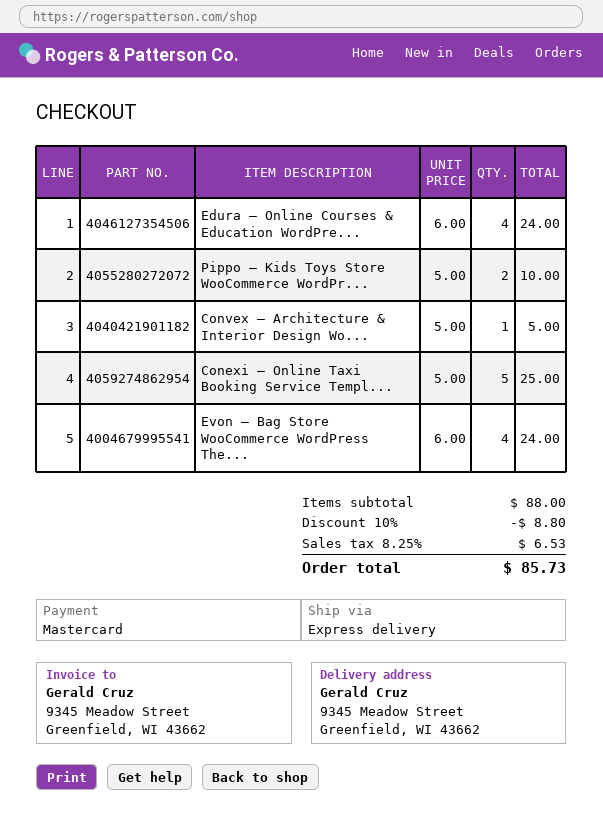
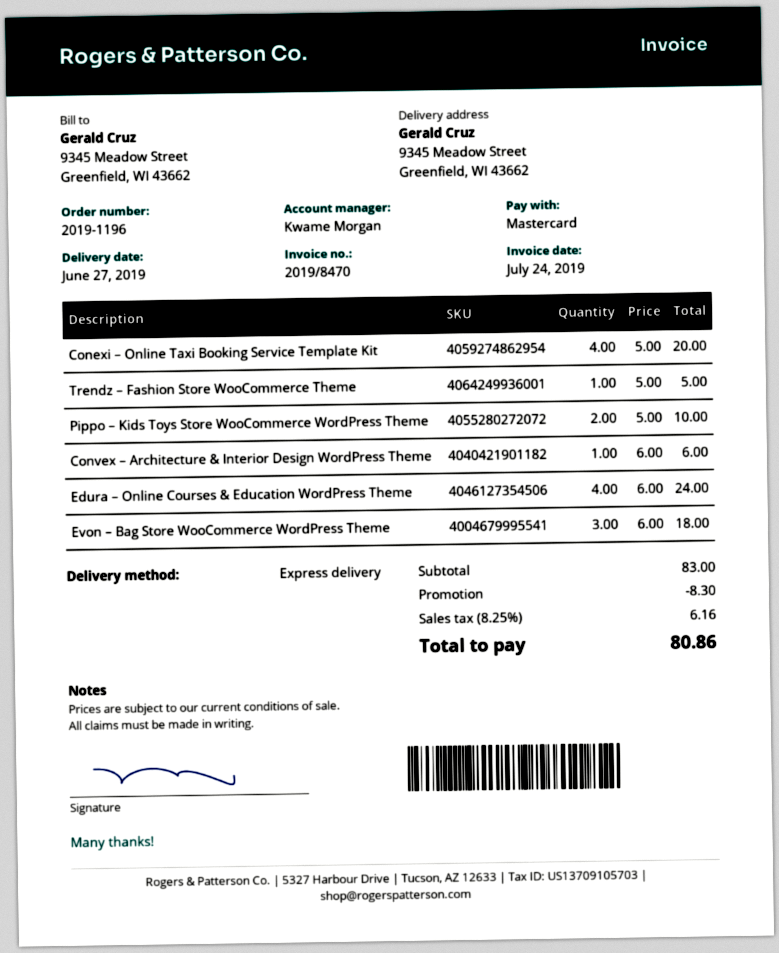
Convex – Architecture & Interior Design Wo...: 1 x 5.00 = 5.00 -> 1 x 6.00 = 6.00
Conexi – Online Taxi Booking Service Templ...: 5 x 5.00 = 25.00 -> 4 x 5.00 = 20.00
Evon – Bag Store WooCommerce WordPress The...: 4 x 6.00 = 24.00 -> 3 x 6.00 = 18.00
Trendz – Fashion Store WooCommerce Theme: none -> 1 x 5.00 = 5.00
subtotal: 88.00 -> 83.00
discount: 8.80 -> 8.30
tax: 8.25% = 6.53 -> 8.25% = 6.16
total: 85.73 -> 80.86

